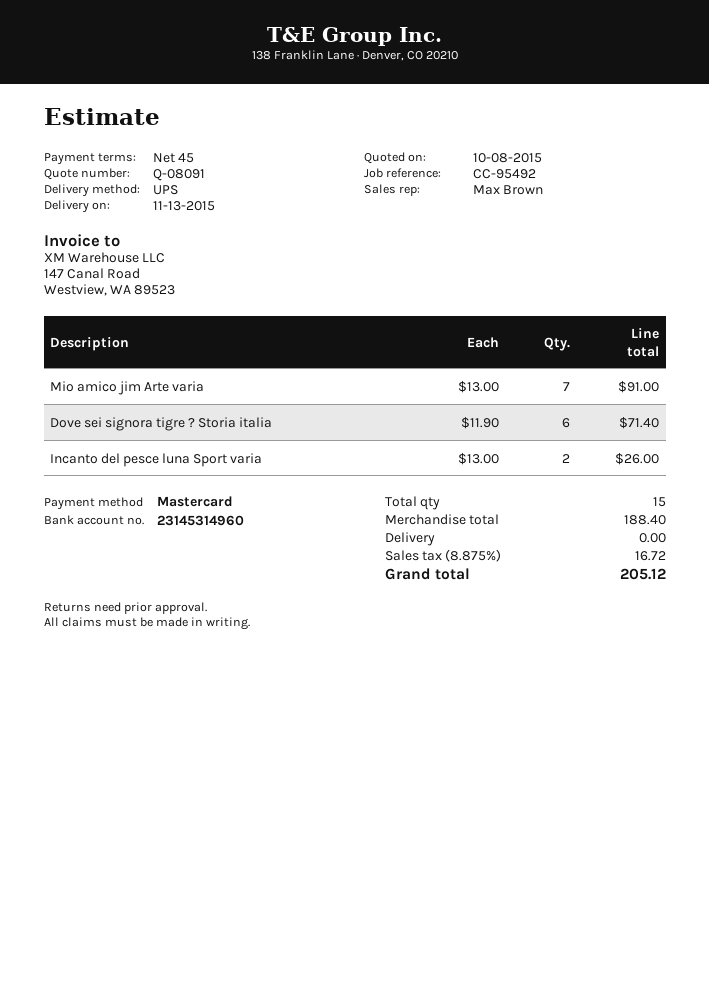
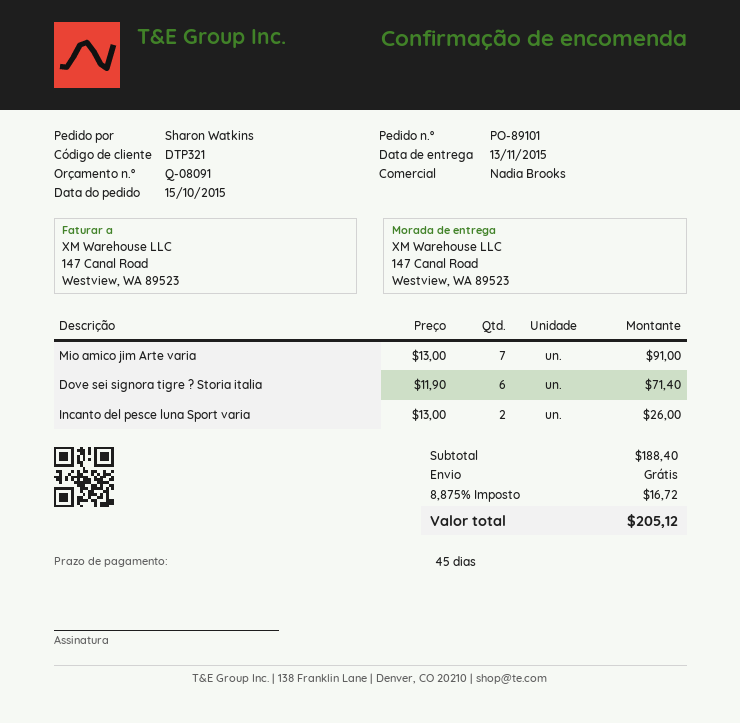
sales rep: Max Brown -> Nadia Brooks

